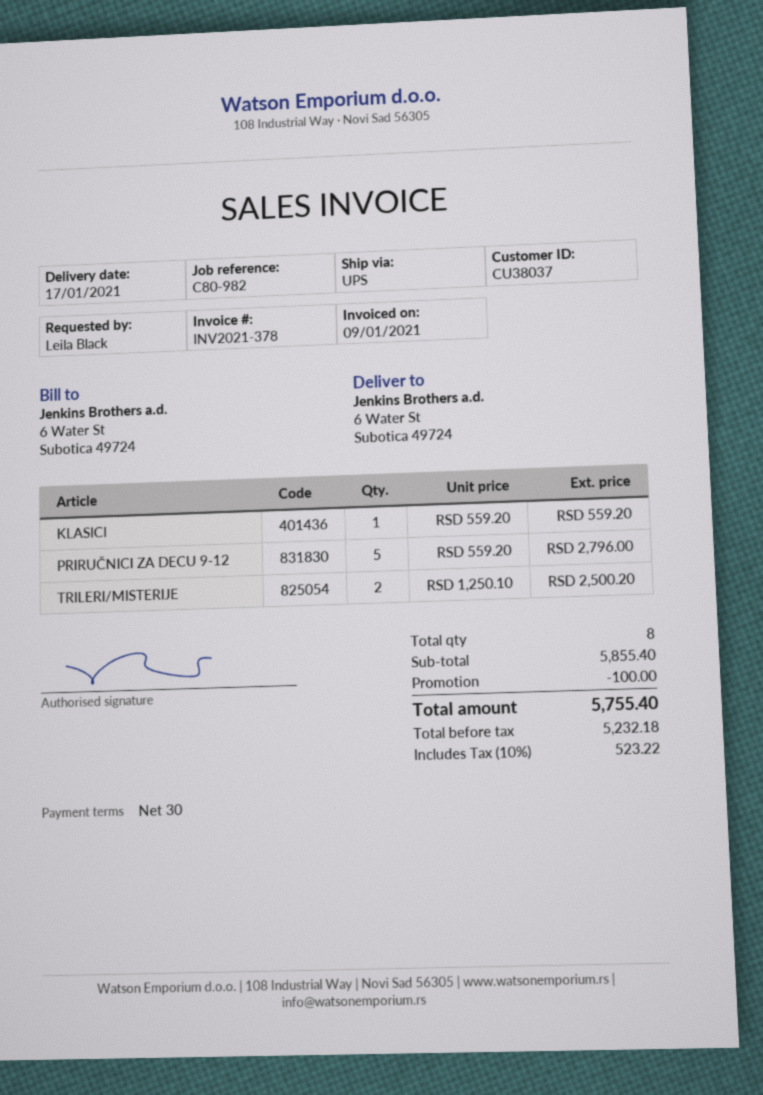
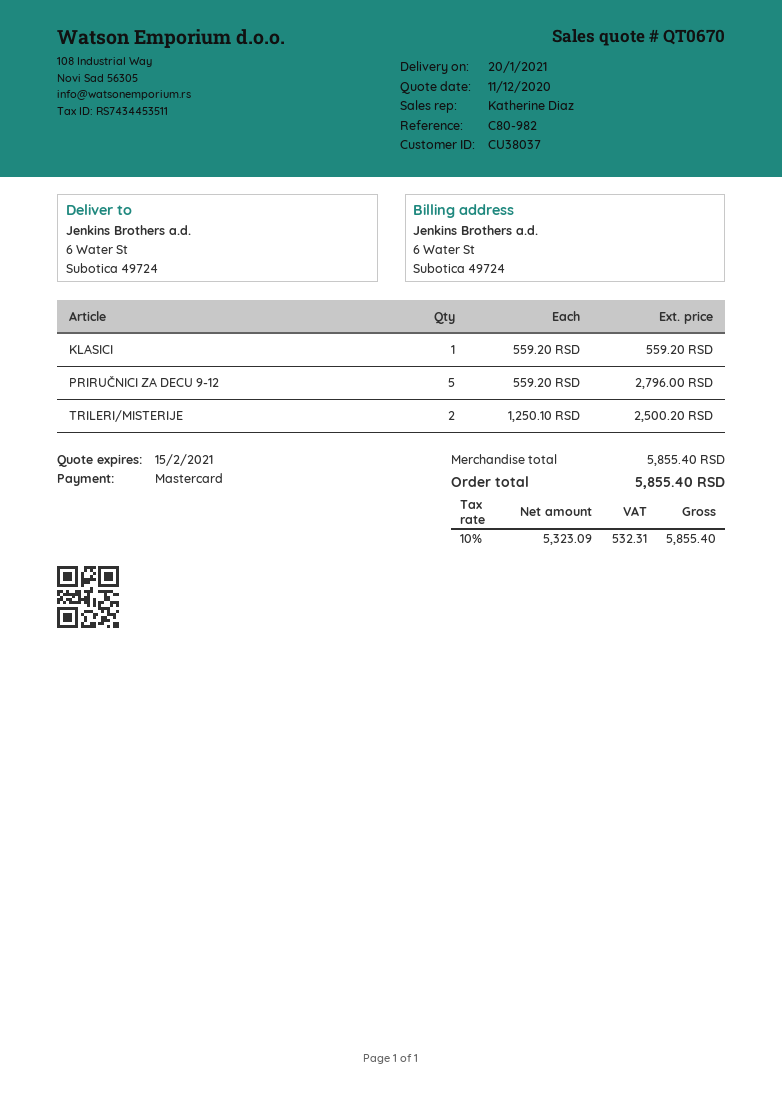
delivery date: 2021-01-17 -> 2021-01-20
discount: 100.00 -> none
net: 5232.18 -> 5323.09
tax: 10% = 523.22 -> 10% = 532.31
total: 5755.40 -> 5855.40

